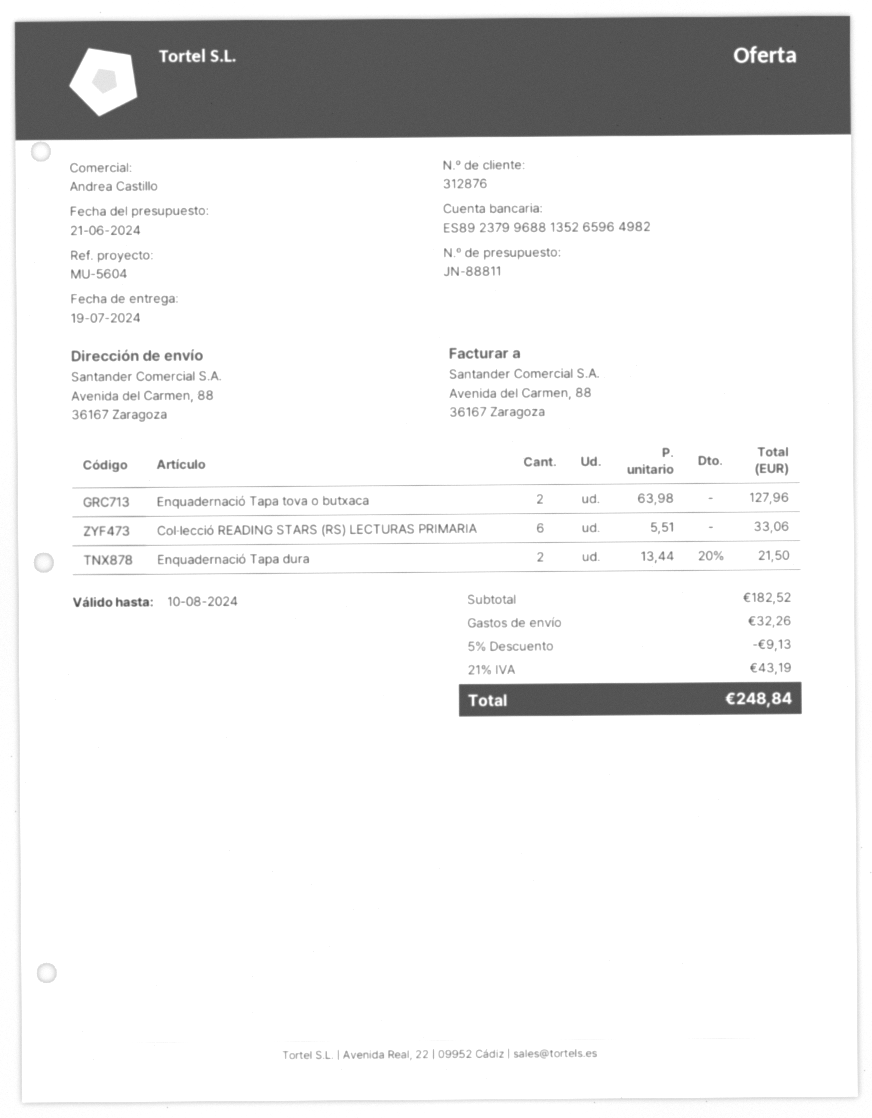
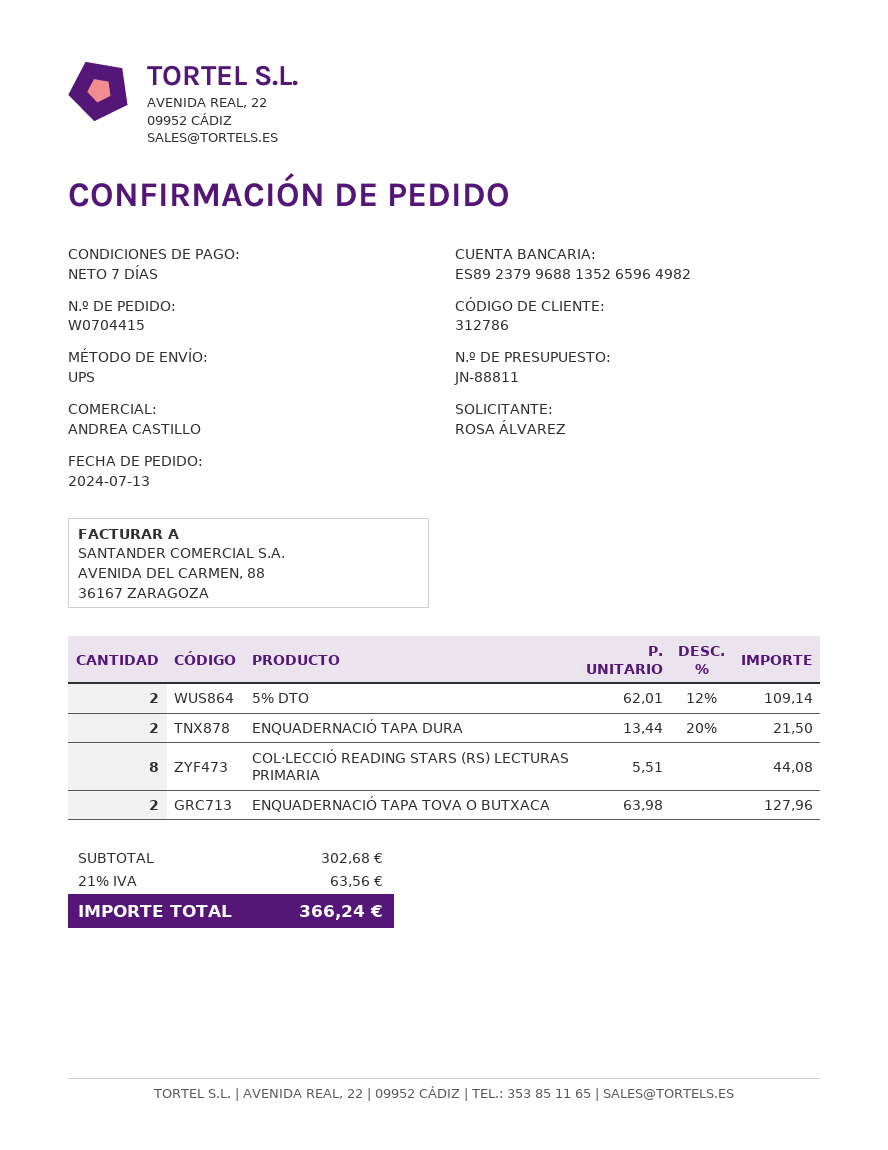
customer number: 312876 -> 312786
Col·lecció READING STARS (RS) LECTURAS PRIMARIA: 6 x 5.51 = 33.06 -> 8 x 5.51 = 44.08
5% DTO: none -> 2 x 62.01 - 12% = 109.14
subtotal: 182.52 -> 302.68
discount: 5% = 9.13 -> none
shipping: 32.26 -> none
tax: 21% = 43.19 -> 21% = 63.56
total: 248.84 -> 366.24

